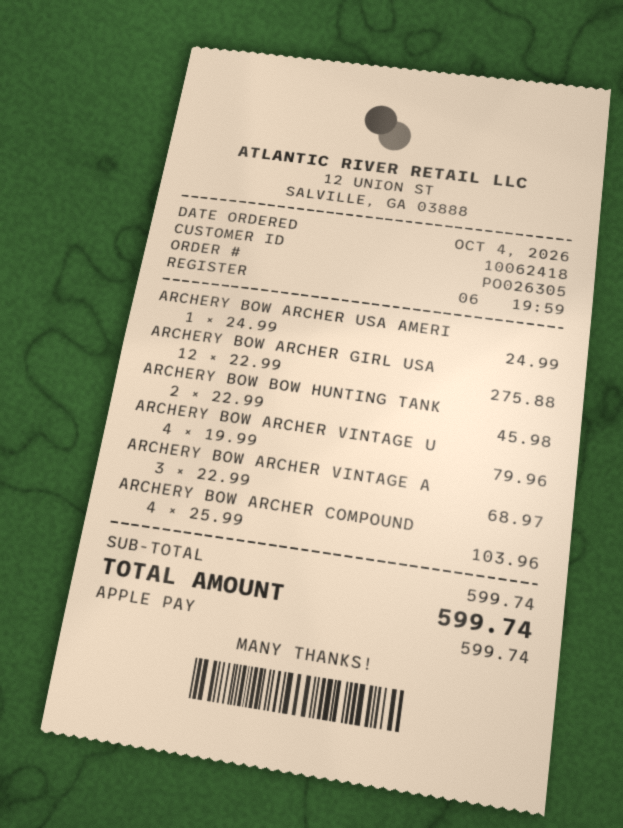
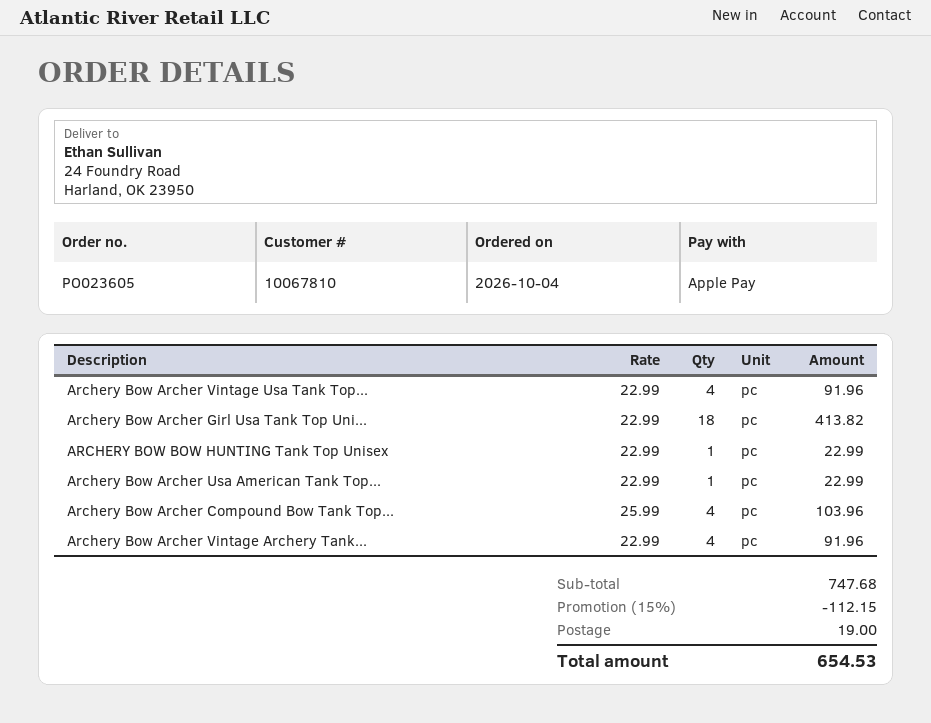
order number: PO026305 -> PO023605
customer number: 10062418 -> 10067810
ARCHERY BOW ARCHER USA AMERI: 1 x 24.99 = 24.99 -> 1 x 22.99 = 22.99
ARCHERY BOW ARCHER GIRL USA: 12 x 22.99 = 275.88 -> 18 x 22.99 = 413.82
ARCHERY BOW BOW HUNTING TANK: 2 x 22.99 = 45.98 -> 1 x 22.99 = 22.99
ARCHERY BOW ARCHER VINTAGE U: 4 x 19.99 = 79.96 -> 4 x 22.99 = 91.96
ARCHERY BOW ARCHER VINTAGE A: 3 x 22.99 = 68.97 -> 4 x 22.99 = 91.96
subtotal: 599.74 -> 747.68
discount: none -> 15% = 112.15
shipping: none -> 19.00
total: 599.74 -> 654.53

